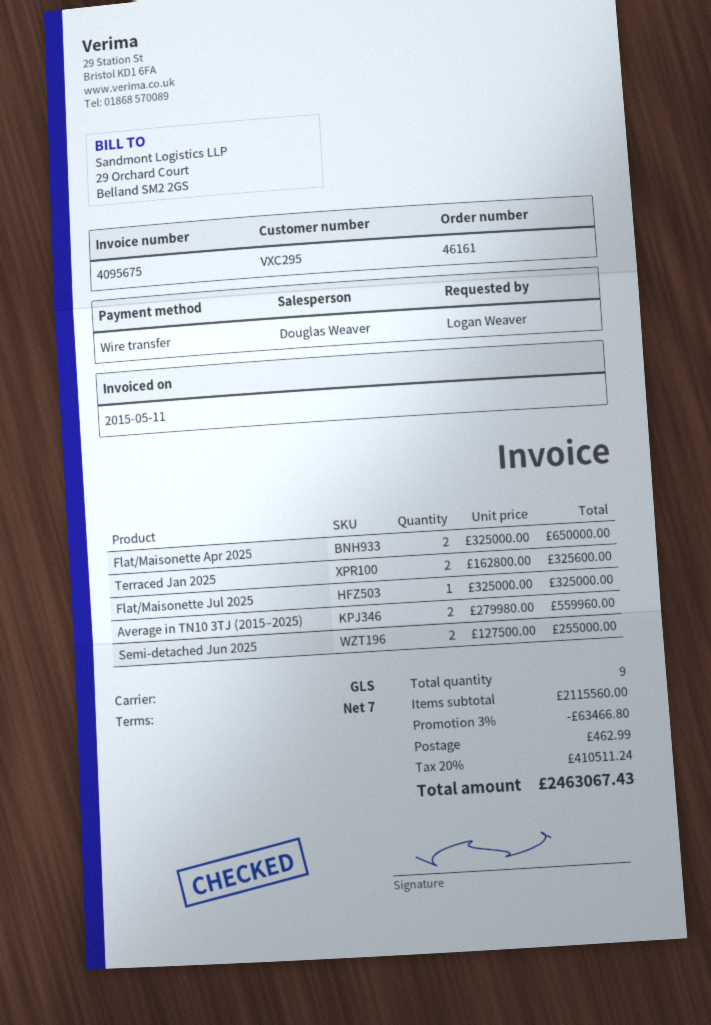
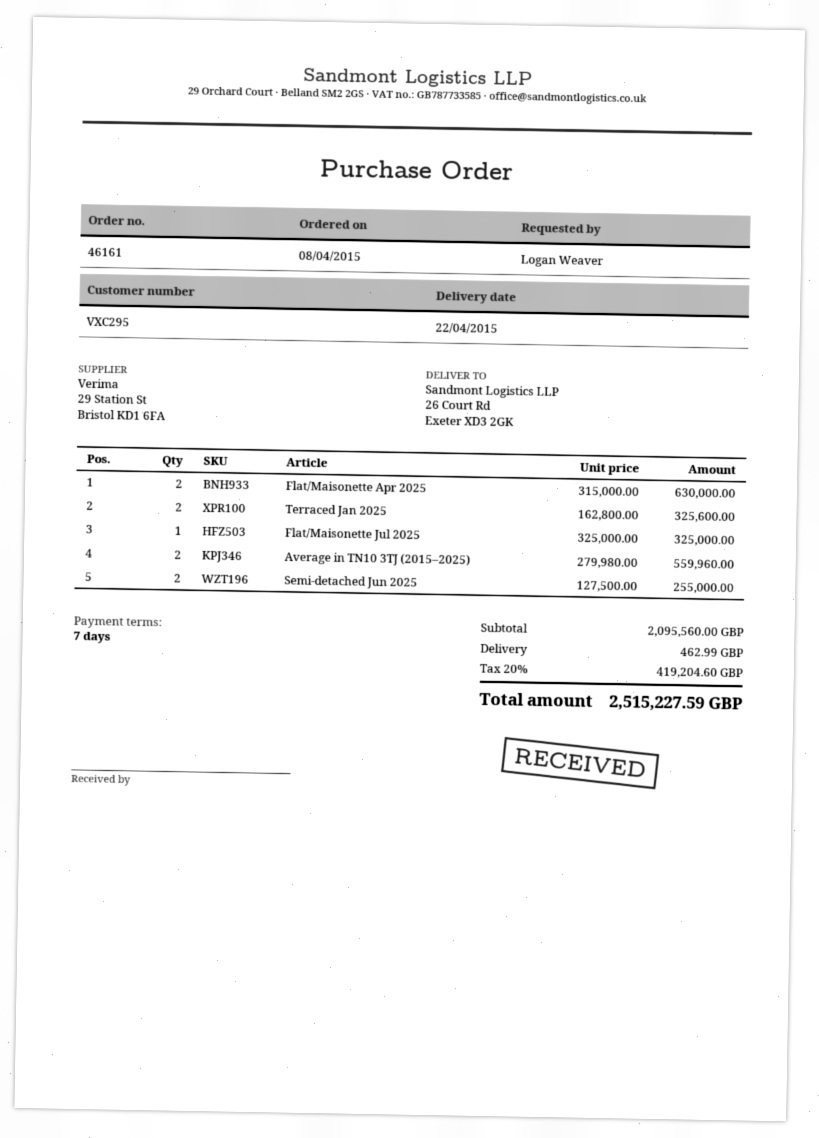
Flat/Maisonette Apr 2025: 2 x 325000.00 = 650000.00 -> 2 x 315000.00 = 630000.00
subtotal: 2115560.00 -> 2095560.00
discount: 3% = 63466.80 -> none
tax: 20% = 410511.24 -> 20% = 419204.60
total: 2463067.43 -> 2515227.59

